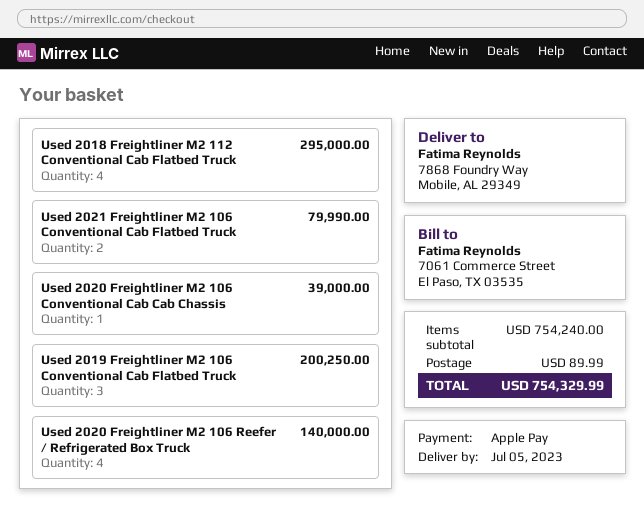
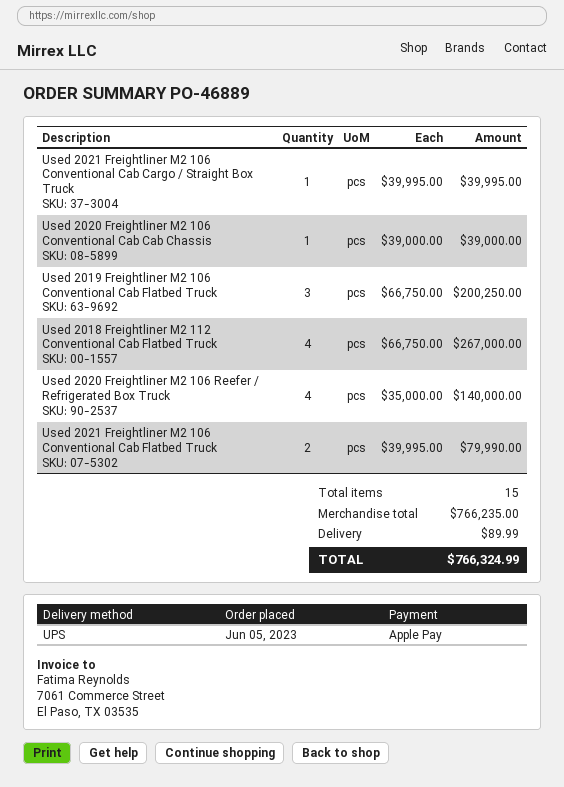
Used 2018 Freightliner M2 112 Conventional Cab Flatbed Truck: 4 for 295000.00 -> 4 for 267000.00
Used 2021 Freightliner M2 106 Conventional Cab Cargo / Straight Box Truck: none -> 1 for 39995.00
subtotal: 754240.00 -> 766235.00
total: 754329.99 -> 766324.99

